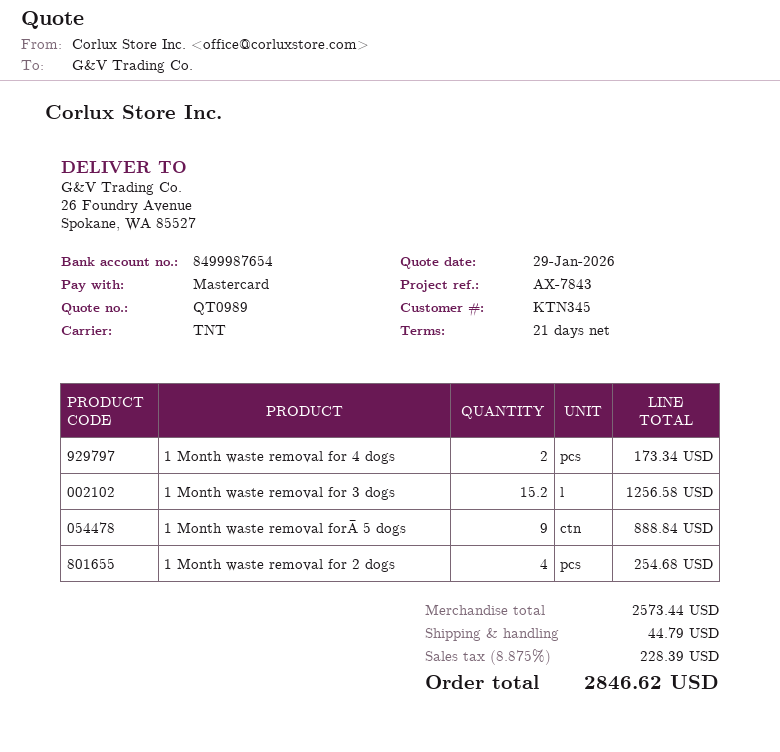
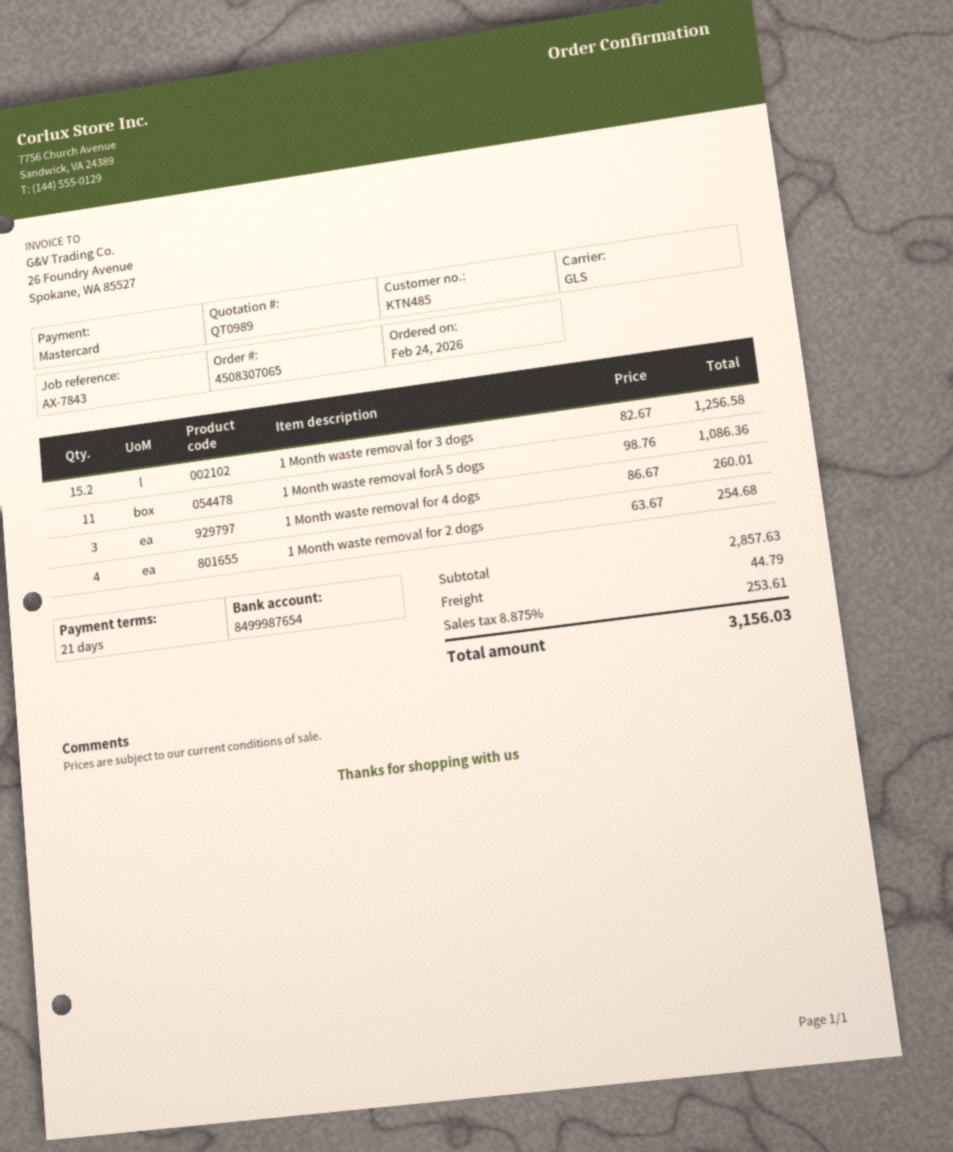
customer number: KTN345 -> KTN485
shipping method: TNT -> GLS
1 Month waste removal for 4 dogs: 2 for 173.34 -> 3 for 260.01
1 Month waste removal forĀ 5 dogs: 9 for 888.84 -> 11 for 1086.36
subtotal: 2573.44 -> 2857.63
tax: 8.875% = 228.39 -> 8.875% = 253.61
total: 2846.62 -> 3156.03

